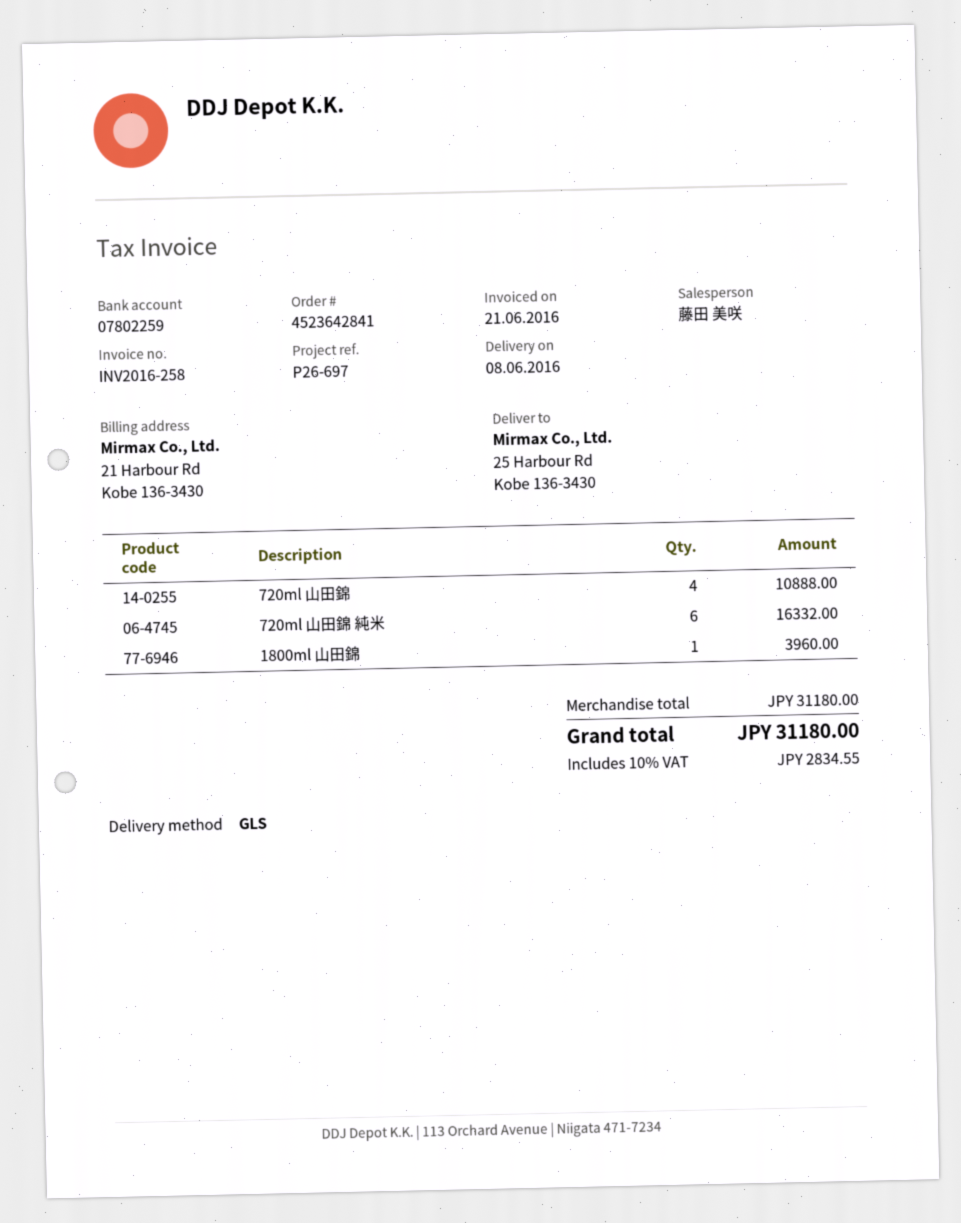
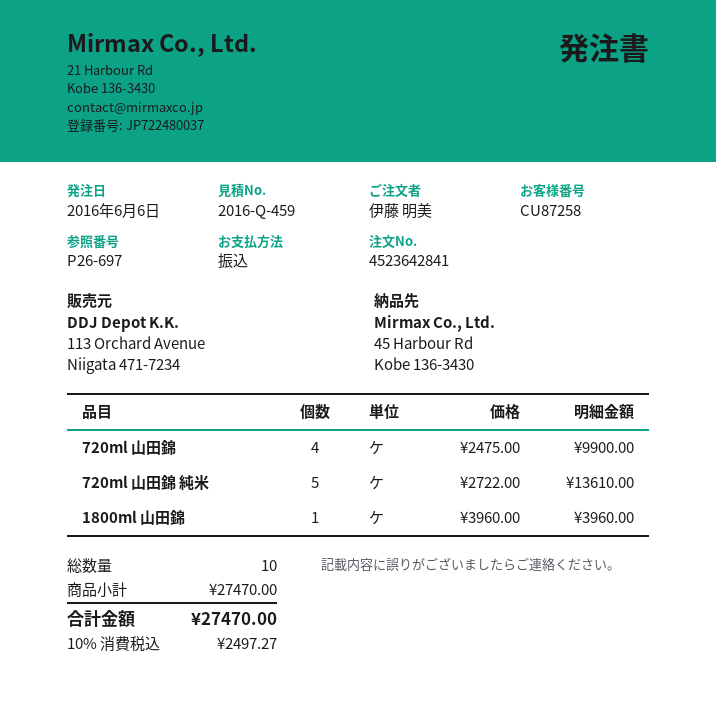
ship to: 25 Harbour Rd, Kobe 136-3430 -> 45 Harbour Rd, Kobe 136-3430
720ml 山田錦: 4 for 10888.00 -> 4 for 9900.00
720ml 山田錦 純米: 6 for 16332.00 -> 5 for 13610.00
subtotal: 31180.00 -> 27470.00
tax: 10% = 2834.55 -> 10% = 2497.27
total: 31180.00 -> 27470.00

